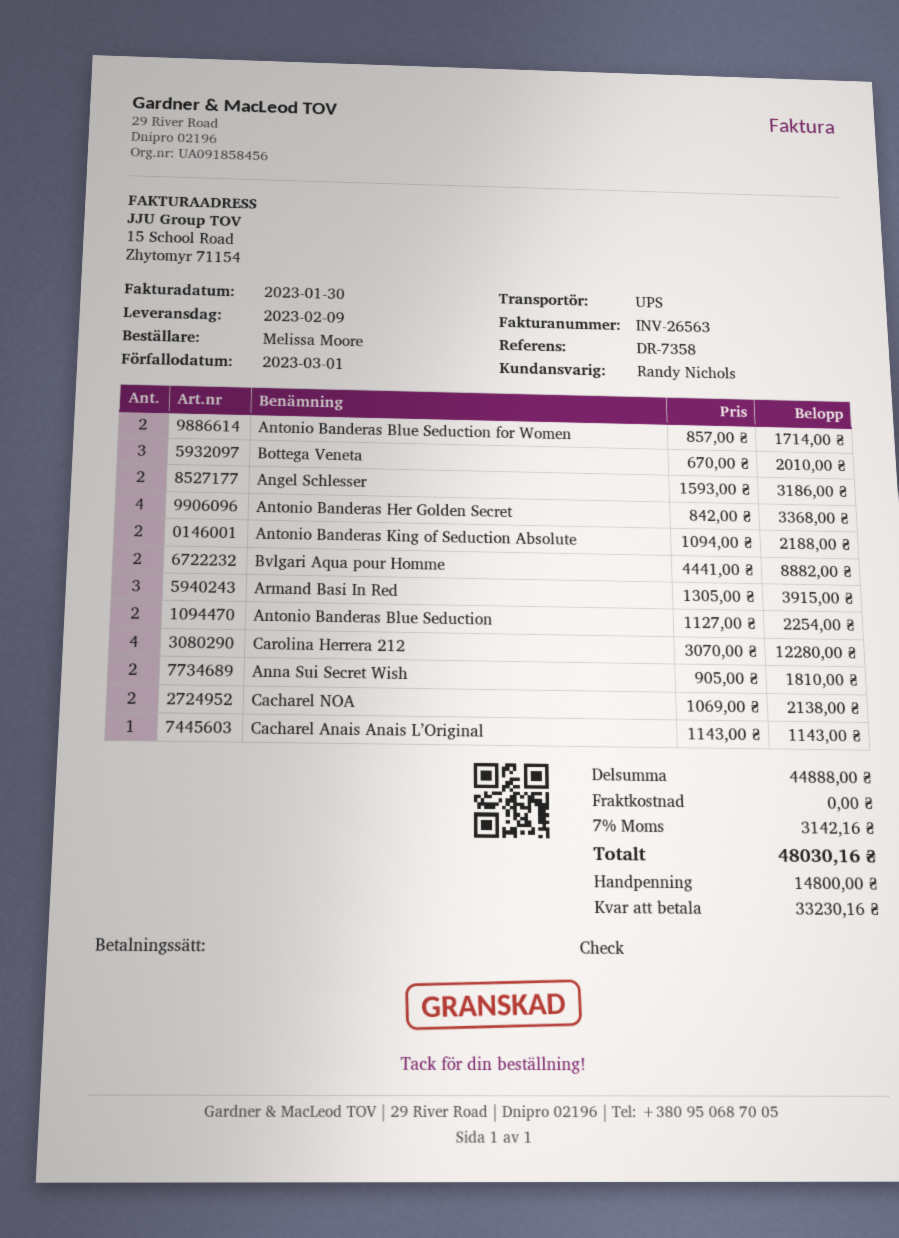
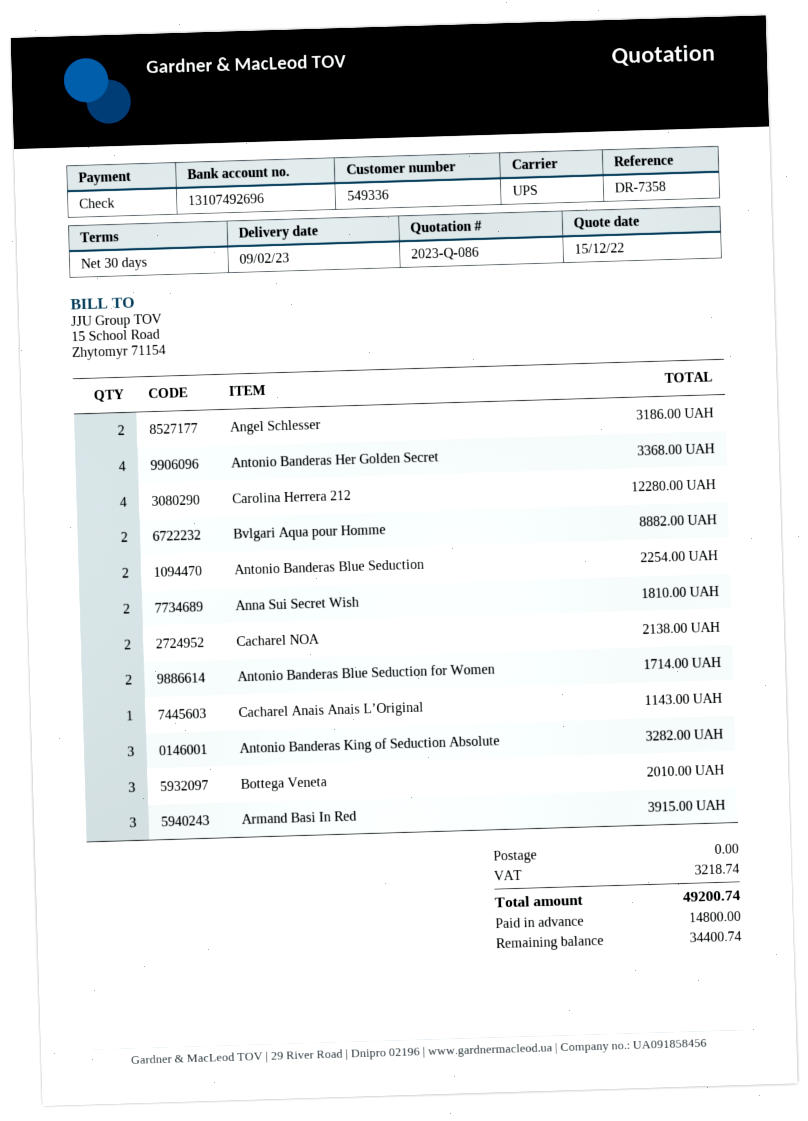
Antonio Banderas King of Seduction Absolute: 2 for 2188.00 -> 3 for 3282.00
tax: 3142.16 -> 3218.74
total: 48030.16 -> 49200.74
balance: 33230.16 -> 34400.74

